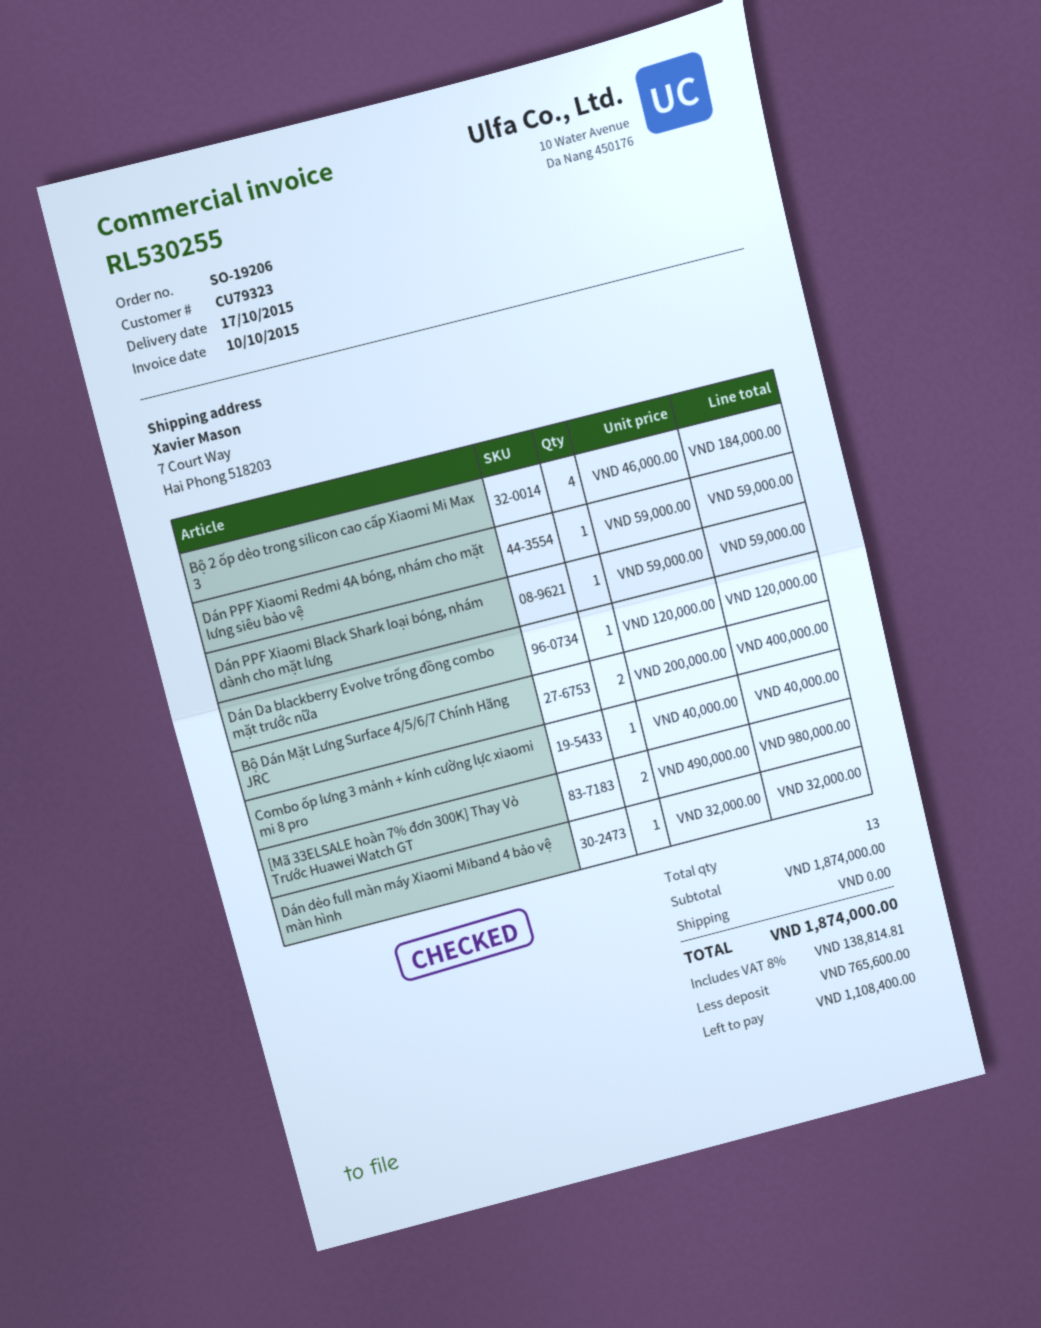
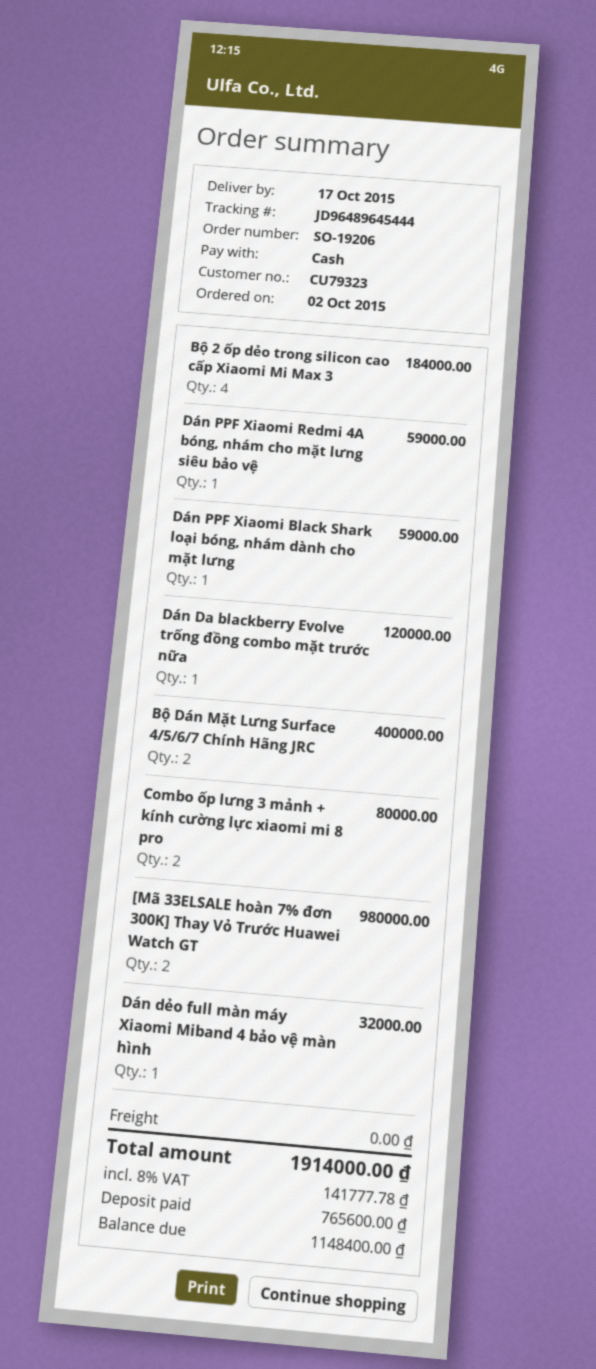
Combo ốp lưng 3 mảnh + kính cường lực xiaomi mi 8 pro: 1 for 40000.00 -> 2 for 80000.00
tax: 8% = 138814.81 -> 8% = 141777.78
total: 1874000.00 -> 1914000.00
balance: 1108400.00 -> 1148400.00

